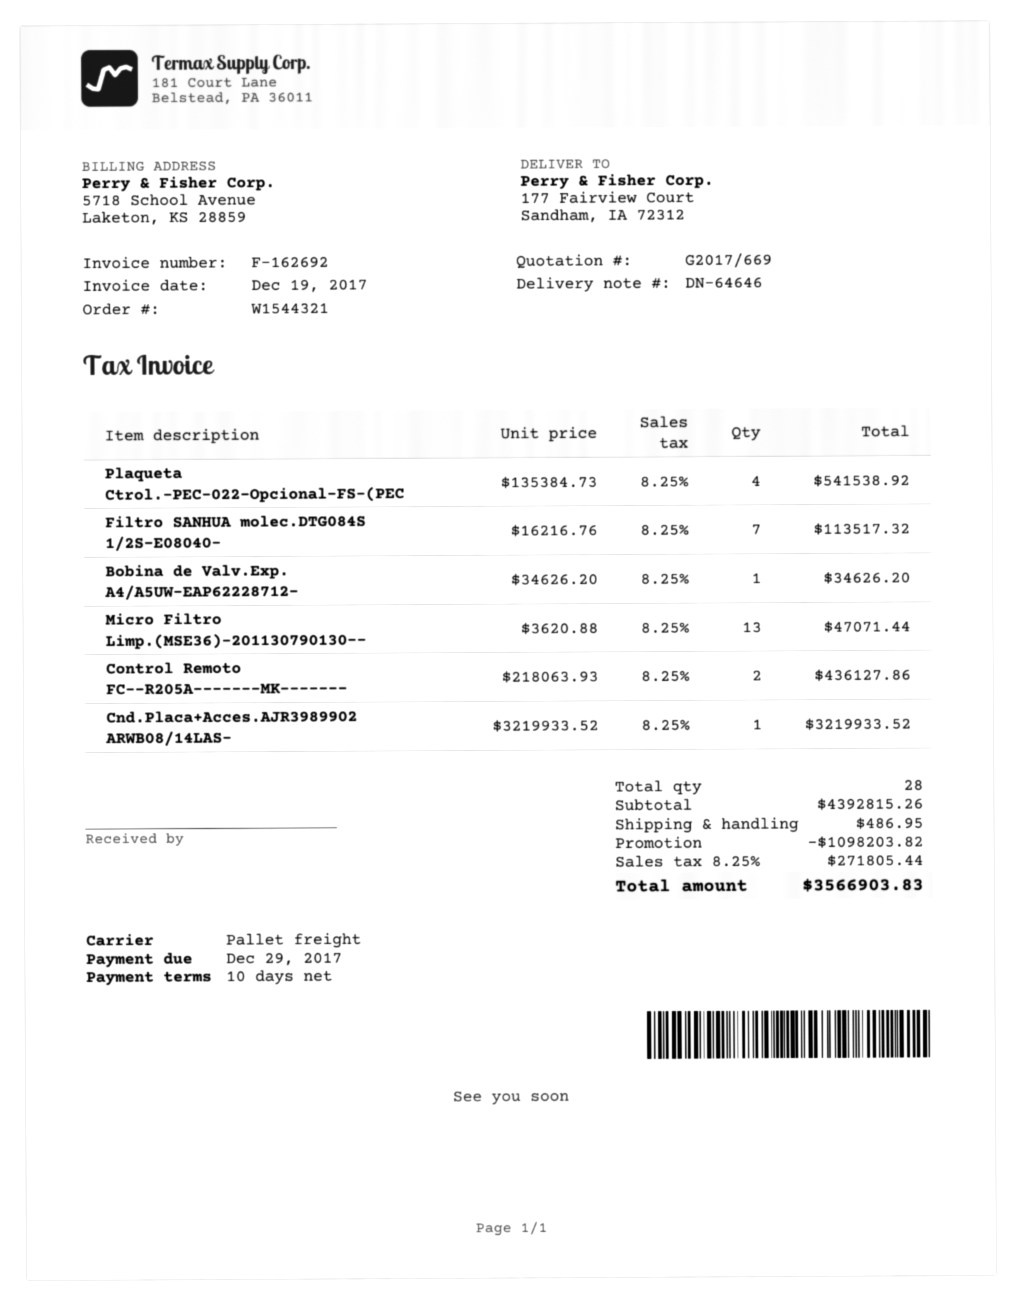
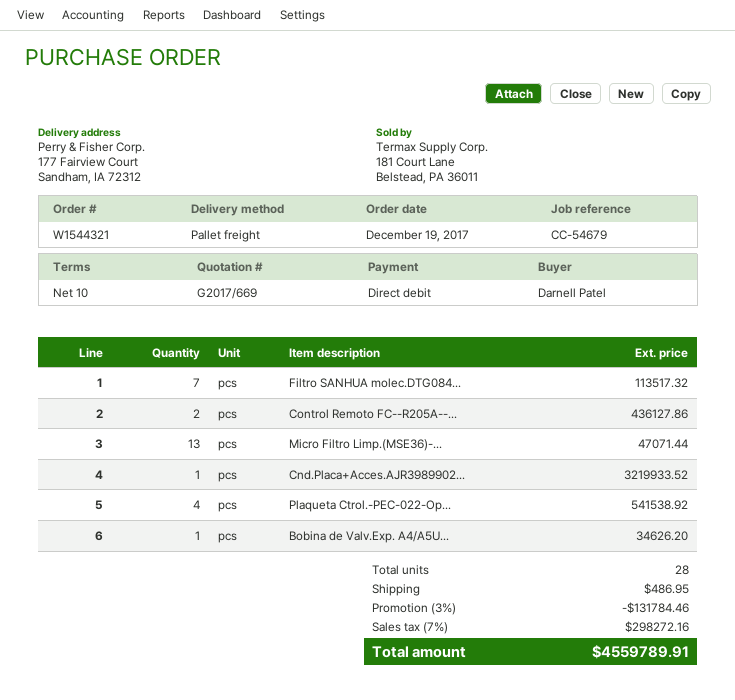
discount: 1098203.82 -> 131784.46
tax: 8.25% = 271805.44 -> 7% = 298272.16
total: 3566903.83 -> 4559789.91

